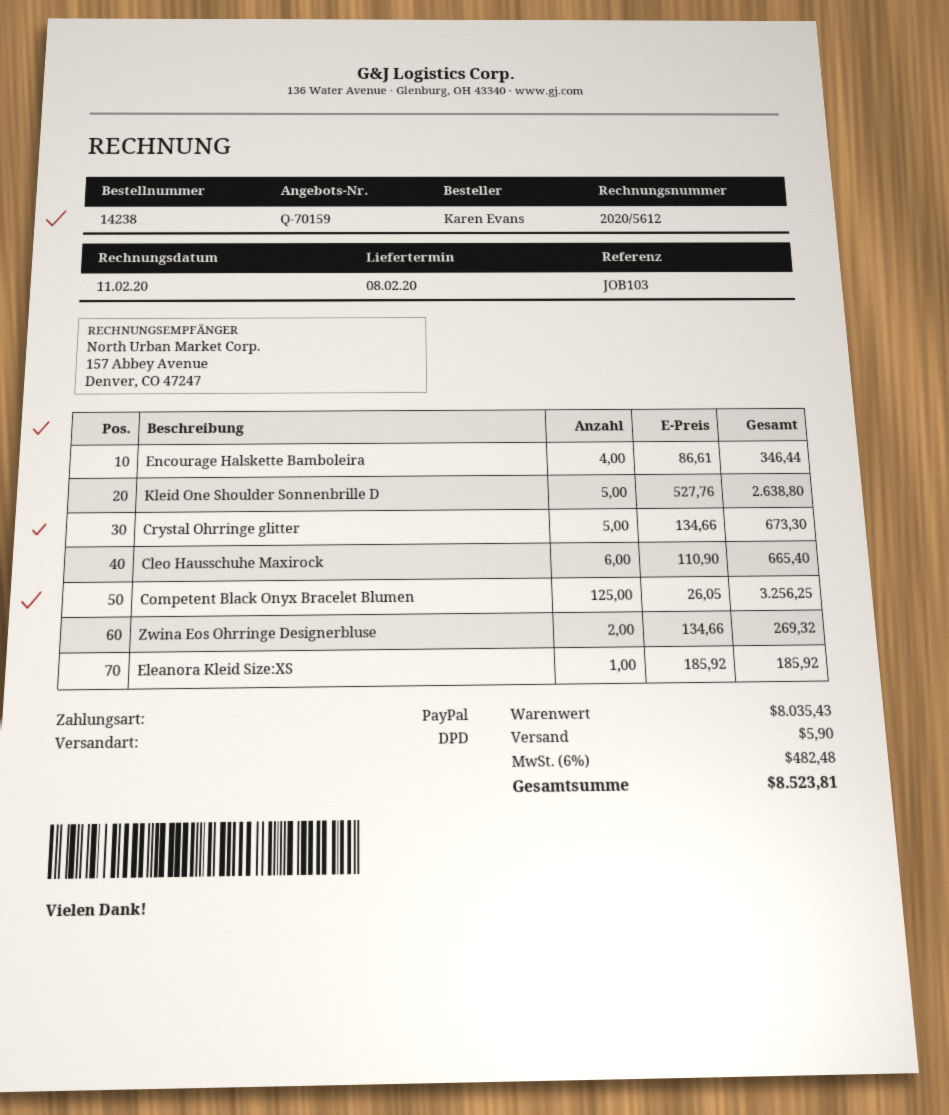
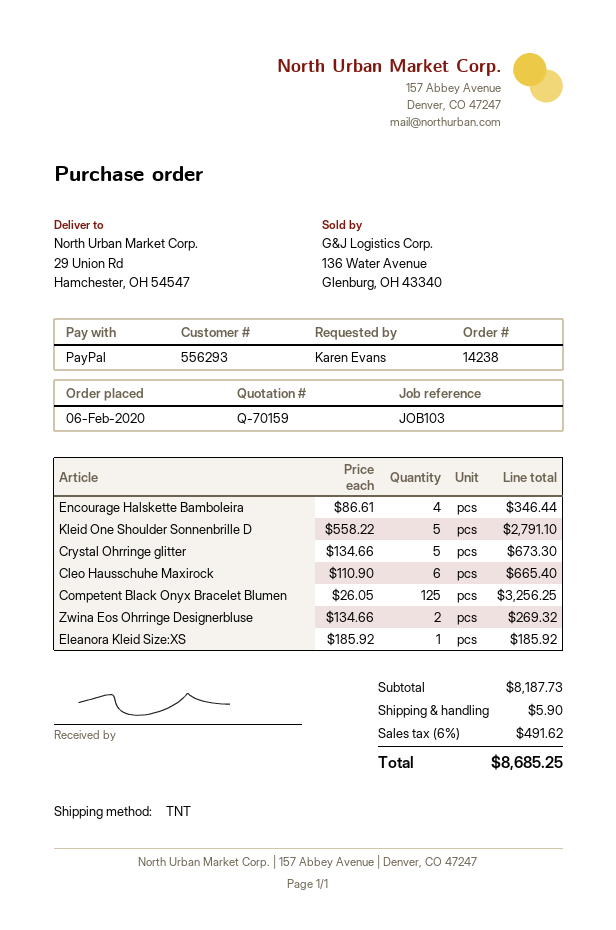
shipping method: DPD -> TNT
Kleid One Shoulder Sonnenbrille D: 5 x 527.76 = 2638.80 -> 5 x 558.22 = 2791.10
subtotal: 8035.43 -> 8187.73
tax: 6% = 482.48 -> 6% = 491.62
total: 8523.81 -> 8685.25

